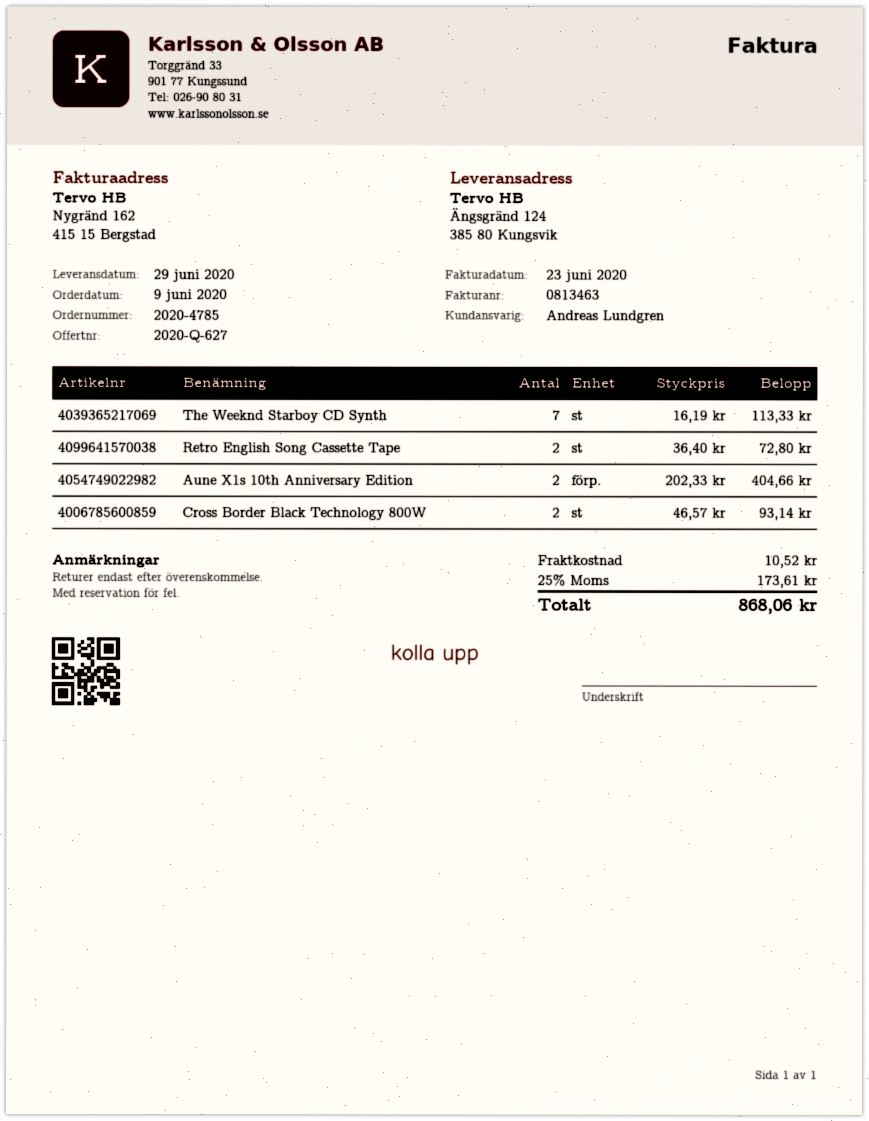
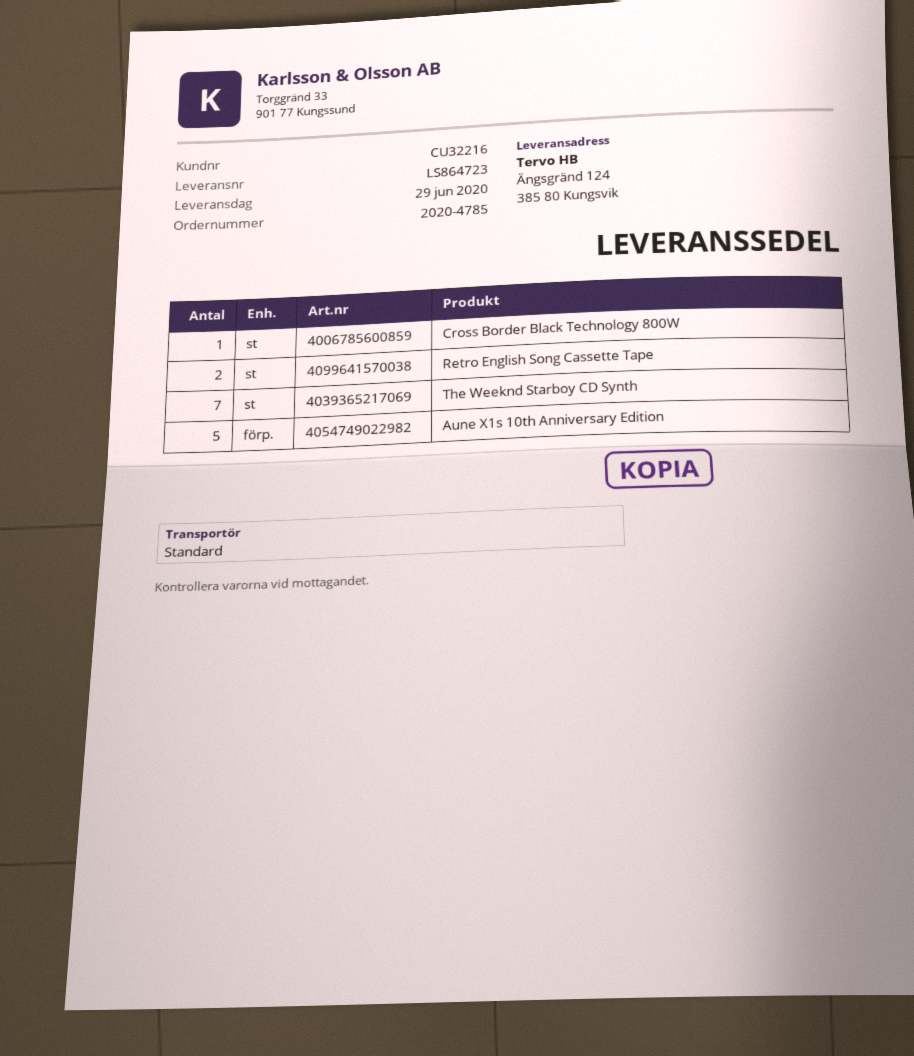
Aune X1s 10th Anniversary Edition: 2 -> 5
Cross Border Black Technology 800W: 2 -> 1

